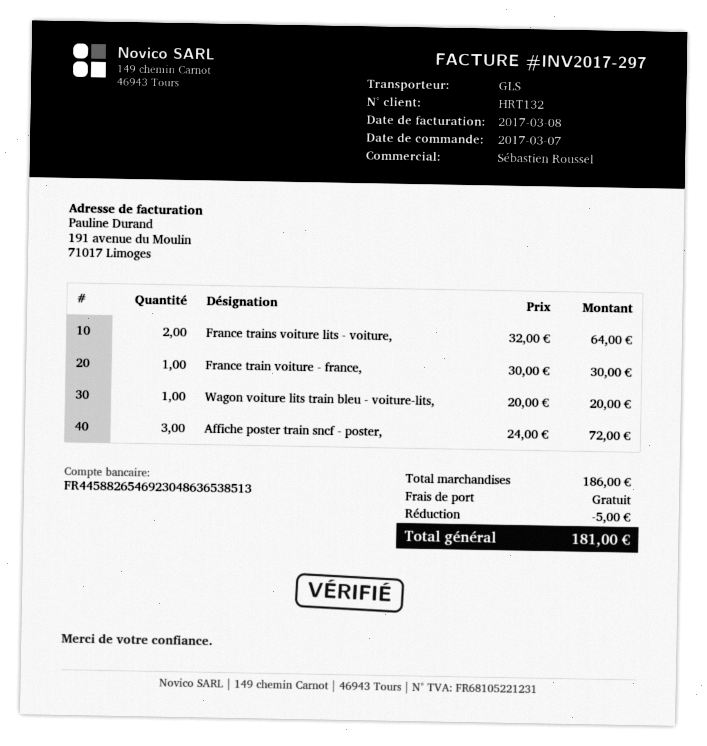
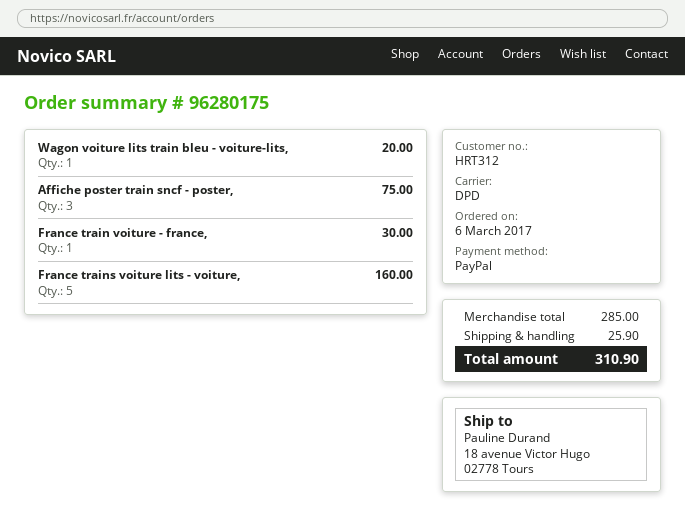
order date: 2017-03-07 -> 2017-03-06
customer number: HRT132 -> HRT312
shipping method: GLS -> DPD
France trains voiture lits - voiture,: 2 for 64.00 -> 5 for 160.00
Affiche poster train sncf - poster,: 3 for 72.00 -> 3 for 75.00
subtotal: 186.00 -> 285.00
discount: 5.00 -> none
shipping: 0.00 -> 25.90
total: 181.00 -> 310.90

